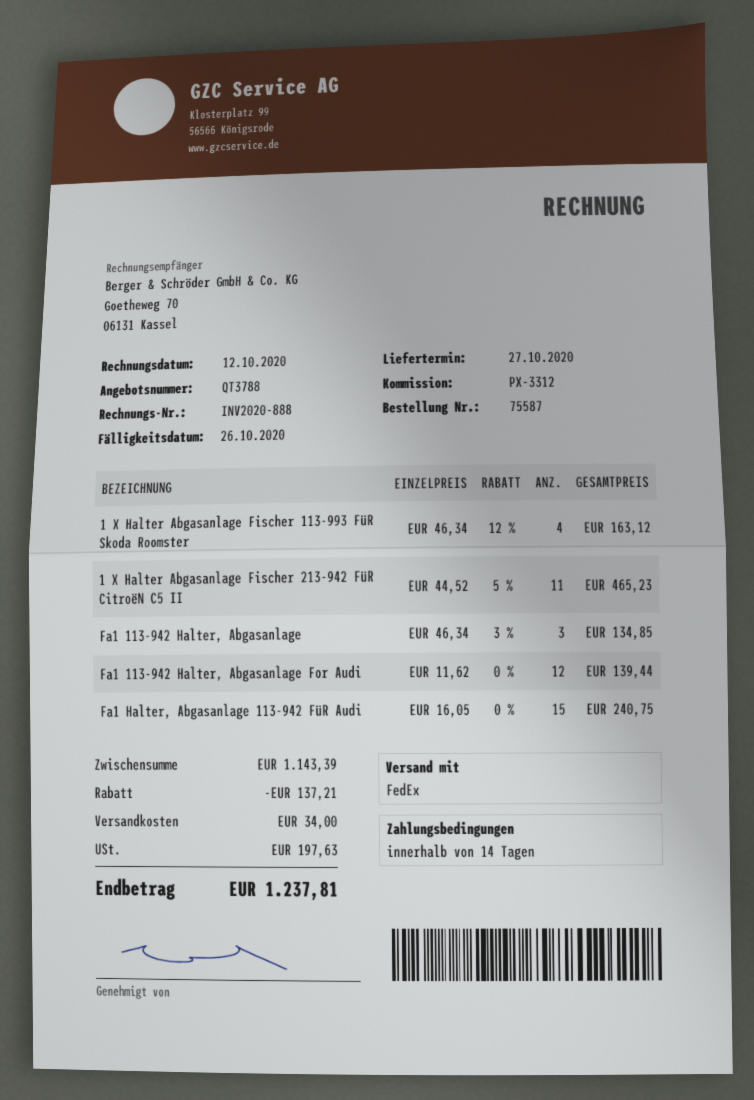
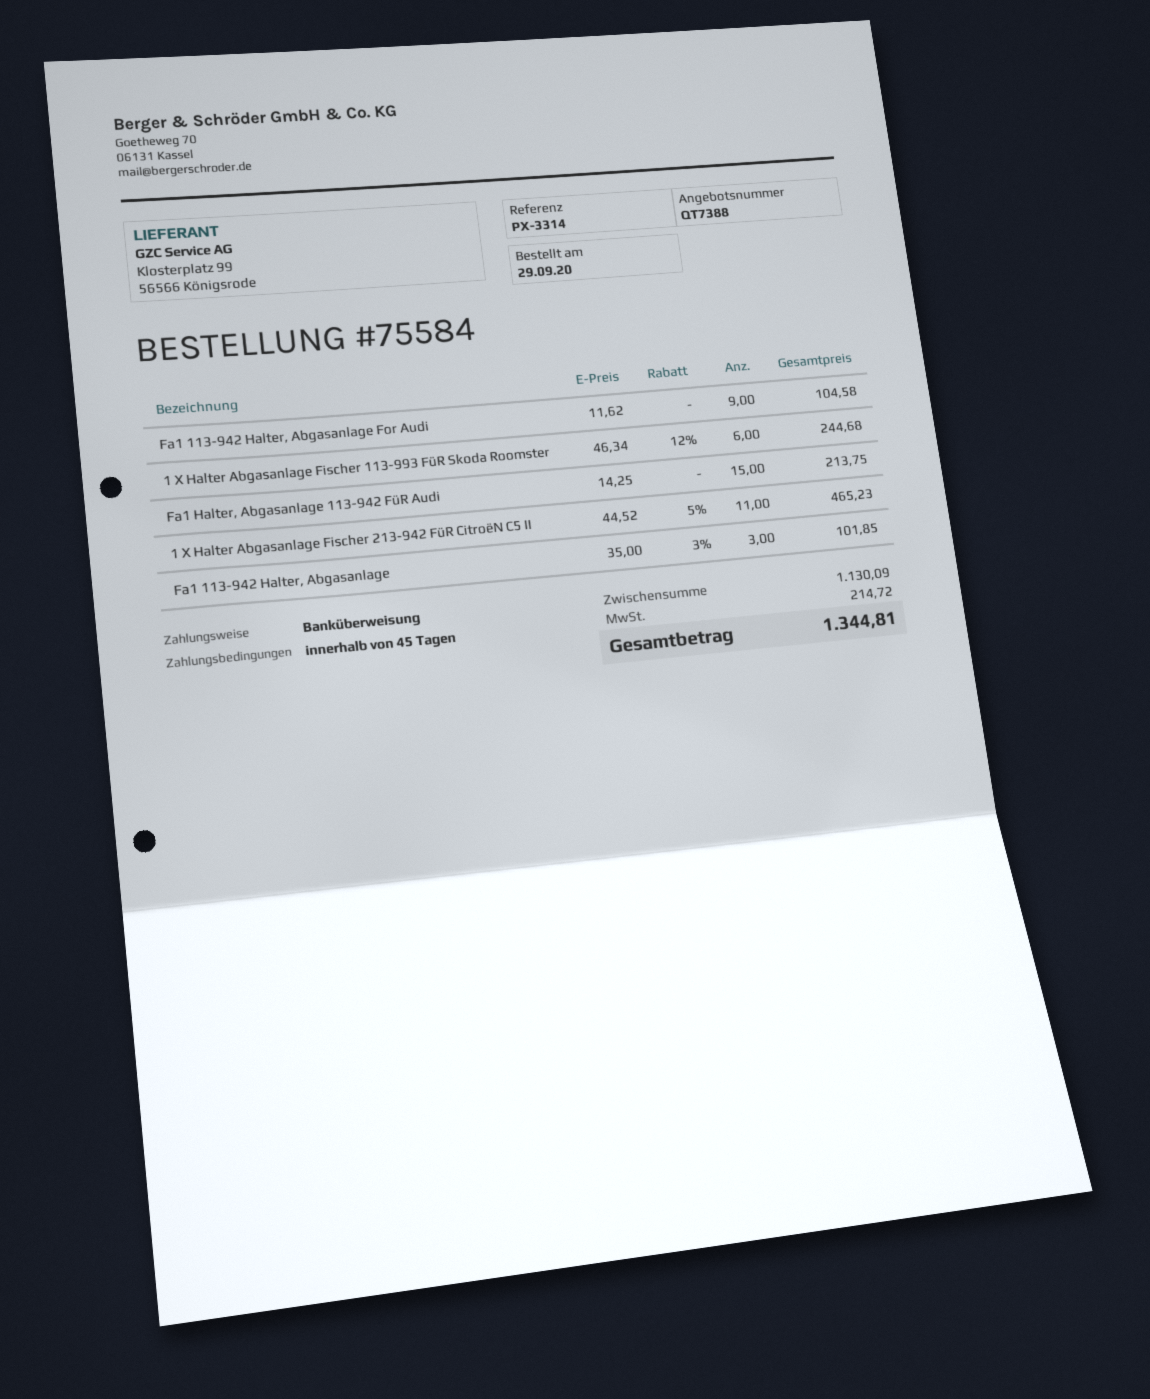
quote number: QT3788 -> QT7388
order number: 75587 -> 75584
payment terms: 14 days -> 45 days
reference: PX-3312 -> PX-3314
1 X Halter Abgasanlage Fischer 113-993 FüR Skoda Roomster: 4 x 46.34 - 12% = 163.12 -> 6 x 46.34 - 12% = 244.68
Fa1 113-942 Halter, Abgasanlage: 3 x 46.34 - 3% = 134.85 -> 3 x 35.00 - 3% = 101.85
Fa1 113-942 Halter, Abgasanlage For Audi: 12 x 11.62 = 139.44 -> 9 x 11.62 = 104.58
Fa1 Halter, Abgasanlage 113-942 FüR Audi: 15 x 16.05 = 240.75 -> 15 x 14.25 = 213.75
subtotal: 1143.39 -> 1130.09
discount: 137.21 -> none
shipping: 34.00 -> none
tax: 197.63 -> 214.72
total: 1237.81 -> 1344.81

